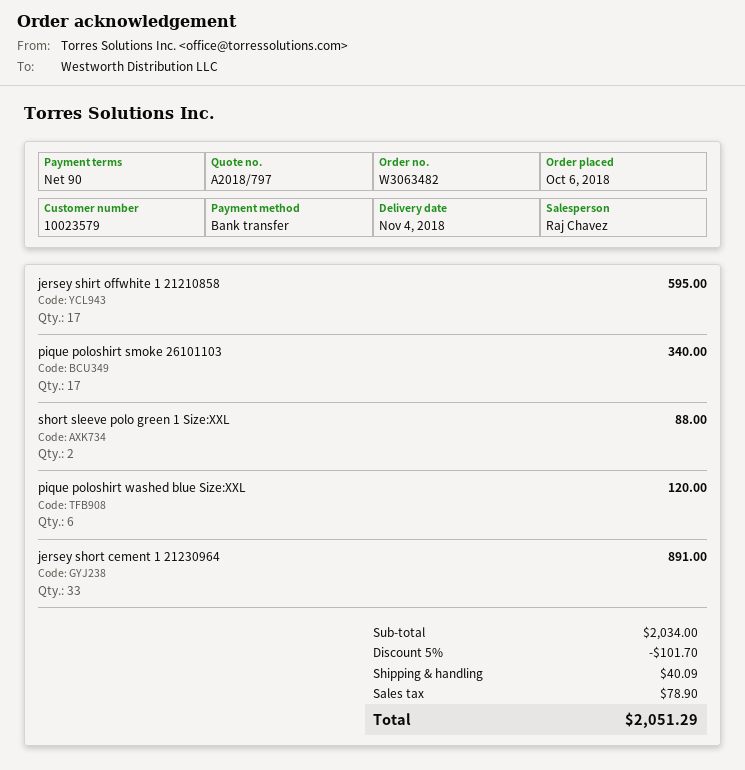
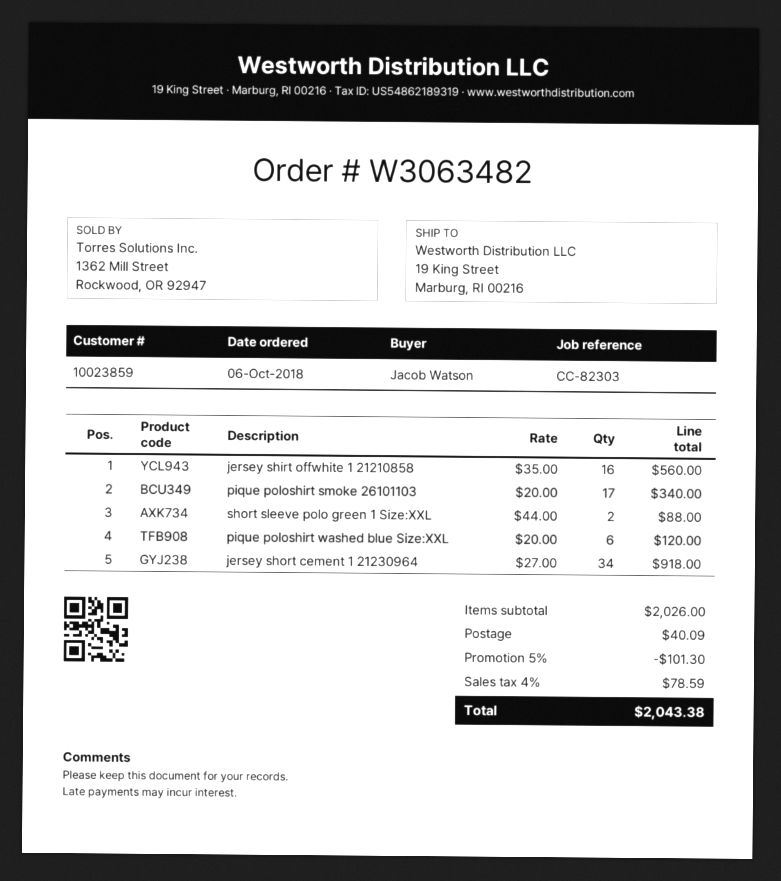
customer number: 10023579 -> 10023859
jersey shirt offwhite 1 21210858: 17 for 595.00 -> 16 for 560.00
jersey short cement 1 21230964: 33 for 891.00 -> 34 for 918.00
subtotal: 2034.00 -> 2026.00
discount: 5% = 101.70 -> 5% = 101.30
tax: 78.90 -> 78.59
total: 2051.29 -> 2043.38

